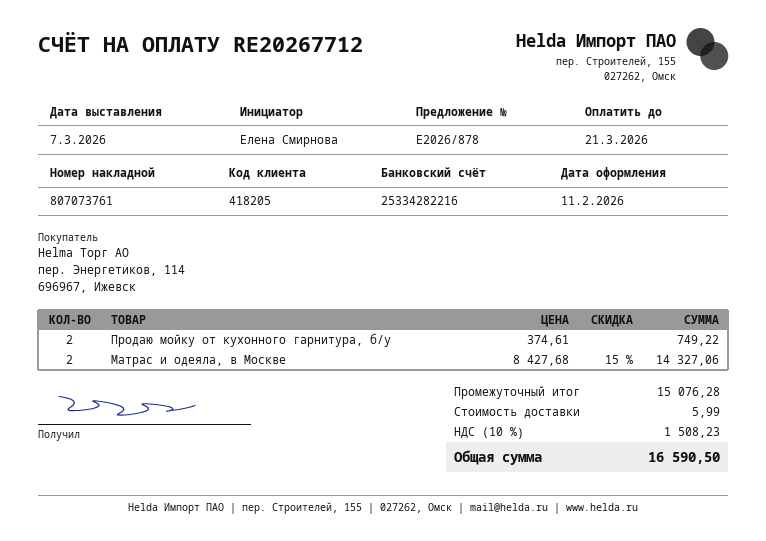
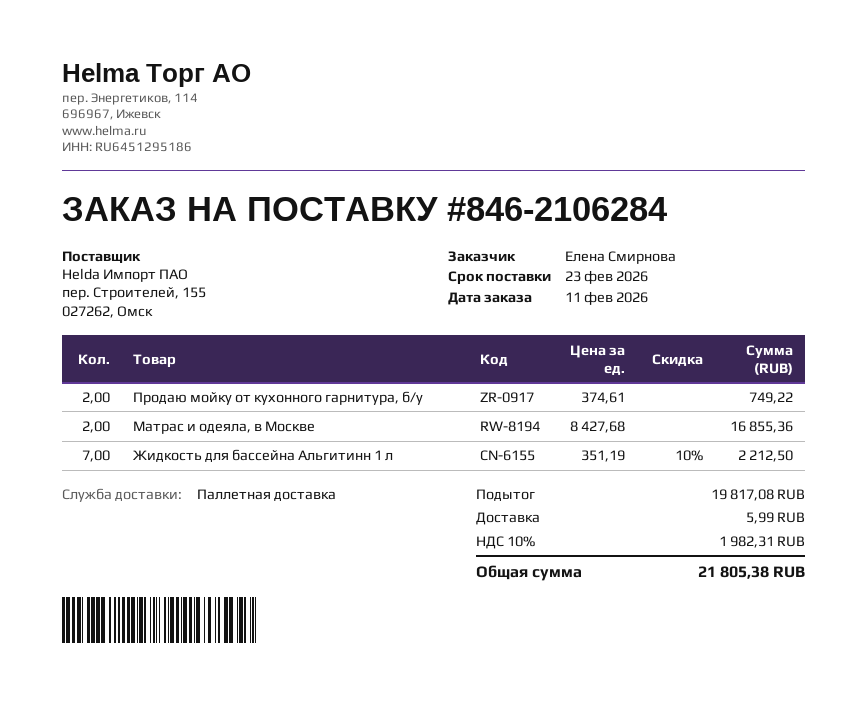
Матрас и одеяла, в Москве: 2 x 8427.68 - 15% = 14327.06 -> 2 x 8427.68 = 16855.36
Жидкость для бассейна Альгитинн 1 л: none -> 7 x 351.19 - 10% = 2212.50
subtotal: 15076.28 -> 19817.08
tax: 10% = 1508.23 -> 10% = 1982.31
total: 16590.50 -> 21805.38

